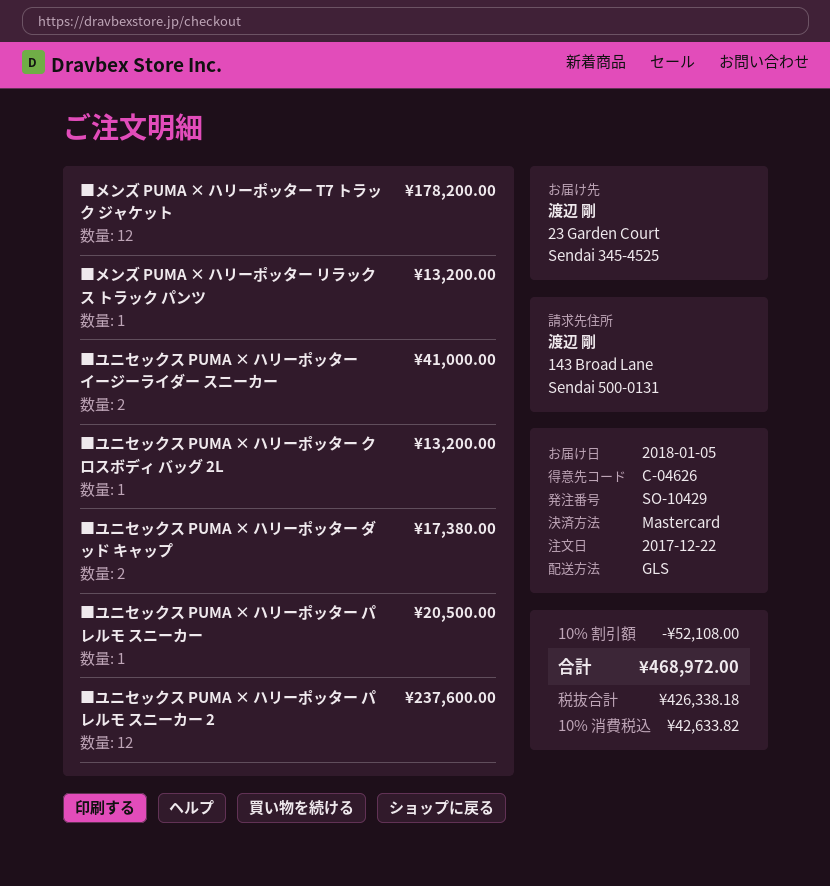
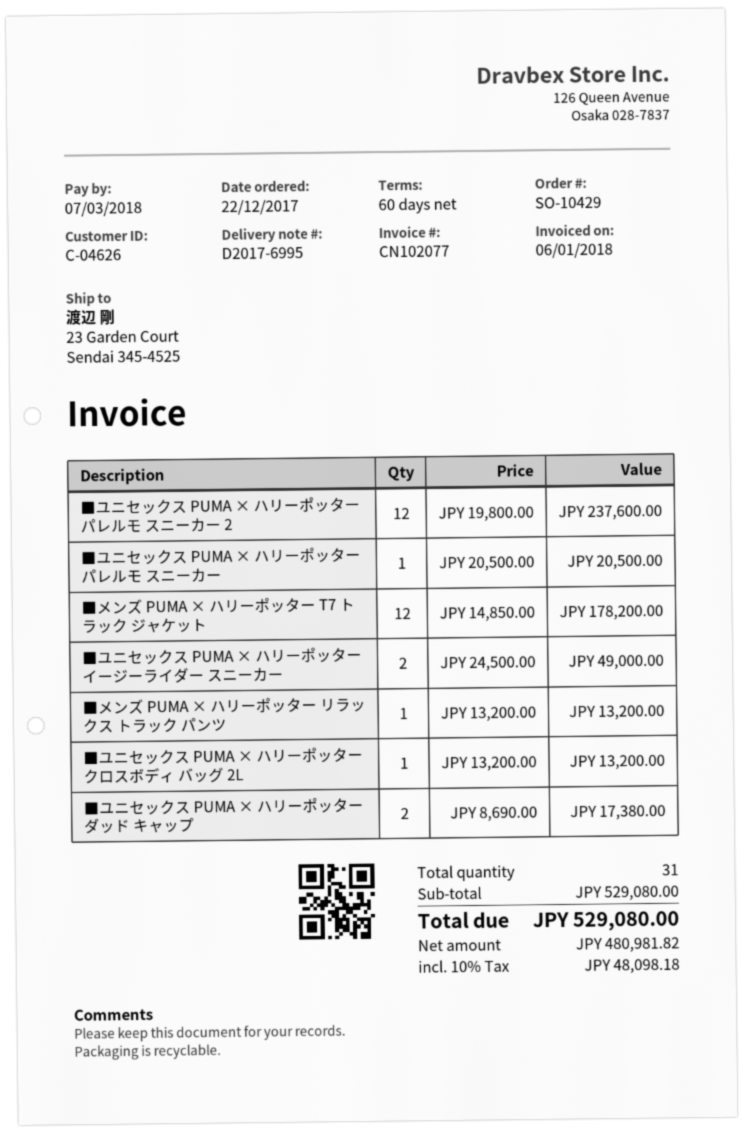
■ユニセックス PUMA × ハリーポッター イージーライダー スニーカー: 2 for 41000.00 -> 2 for 49000.00
discount: 10% = 52108.00 -> none
net: 426338.18 -> 480981.82
tax: 10% = 42633.82 -> 10% = 48098.18
total: 468972.00 -> 529080.00

